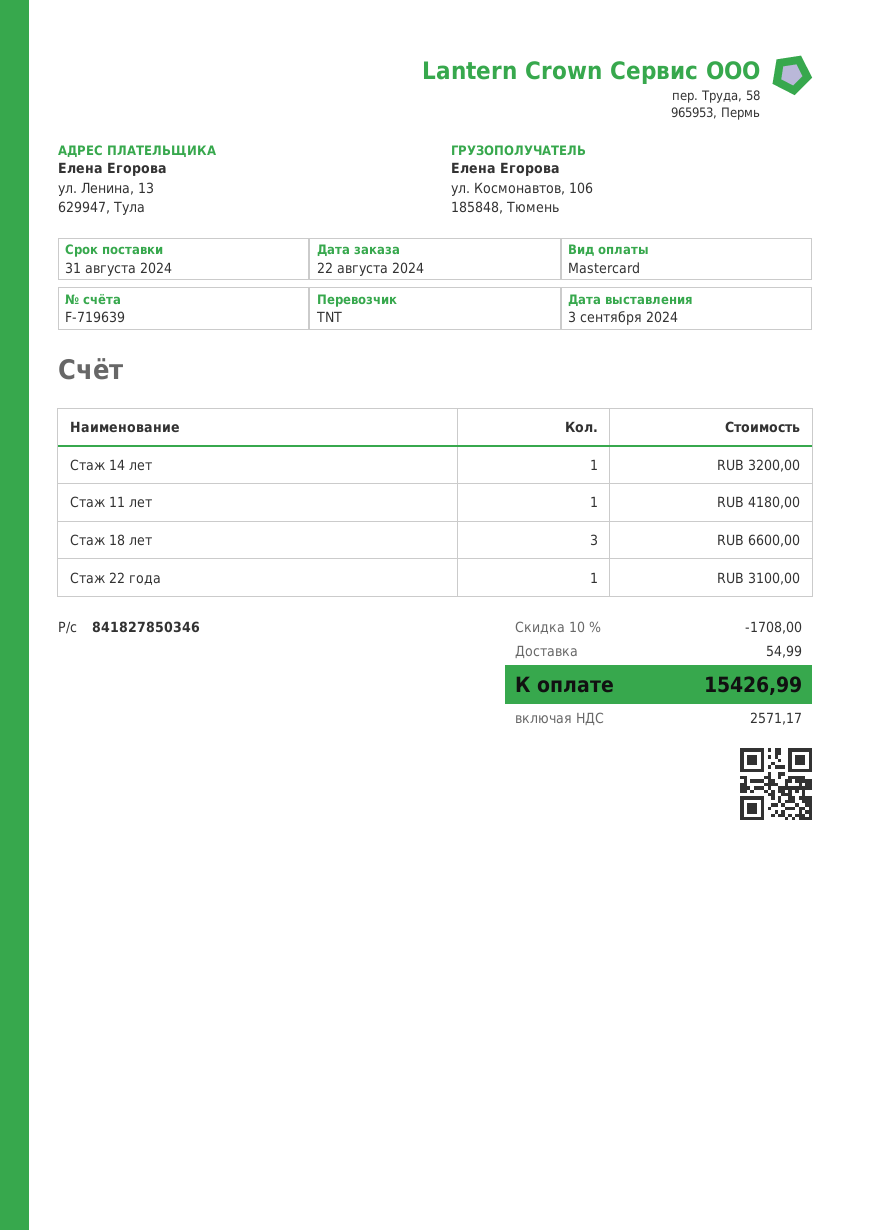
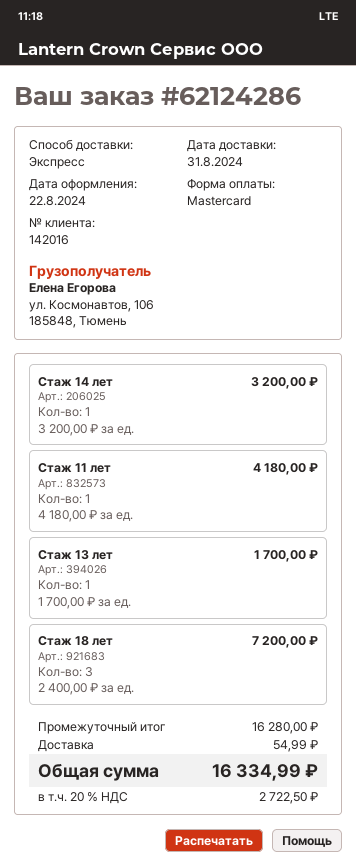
shipping method: TNT -> express
Стаж 18 лет: 3 for 6600.00 -> 3 for 7200.00
Стаж 22 года: 1 for 3100.00 -> none
Стаж 13 лет: none -> 1 for 1700.00
discount: 10% = 1708.00 -> none
tax: 2571.17 -> 2722.50
total: 15426.99 -> 16334.99

